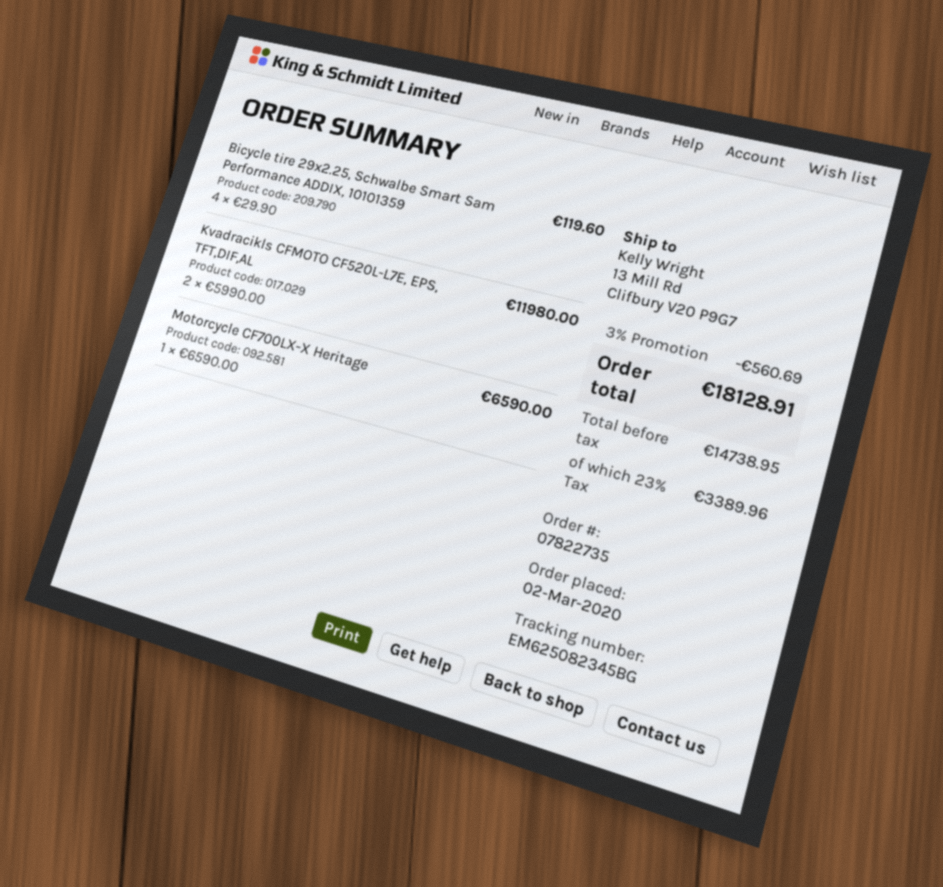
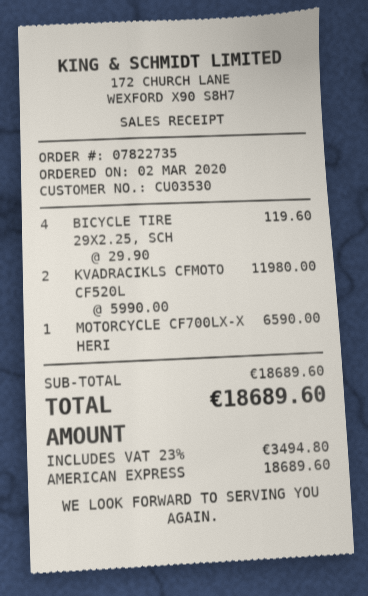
discount: 3% = 560.69 -> none
tax: 23% = 3389.96 -> 23% = 3494.80
total: 18128.91 -> 18689.60

